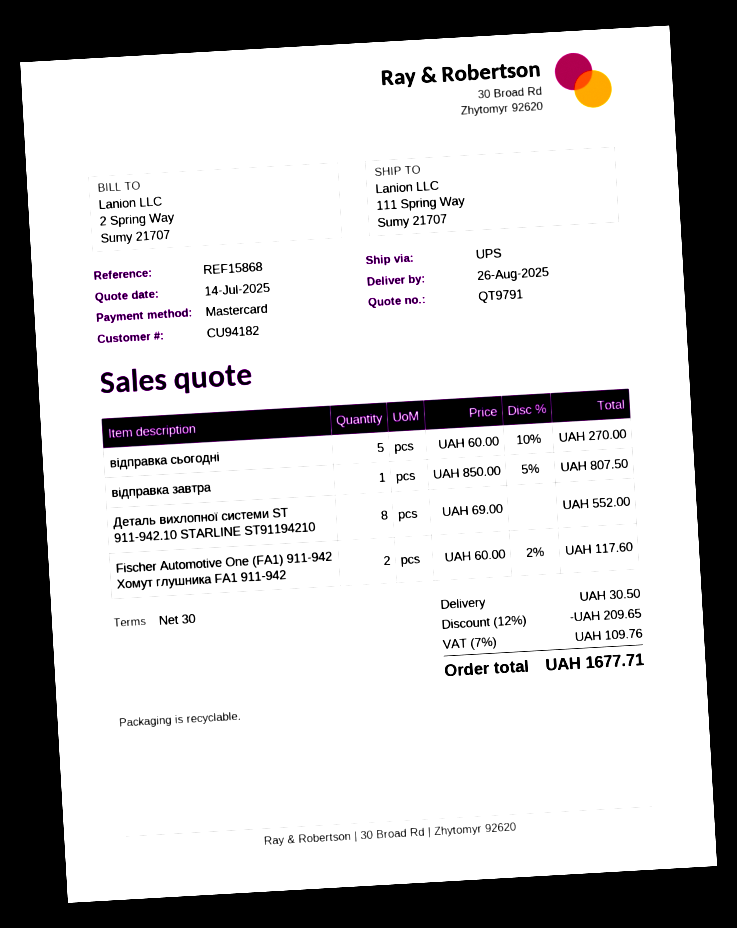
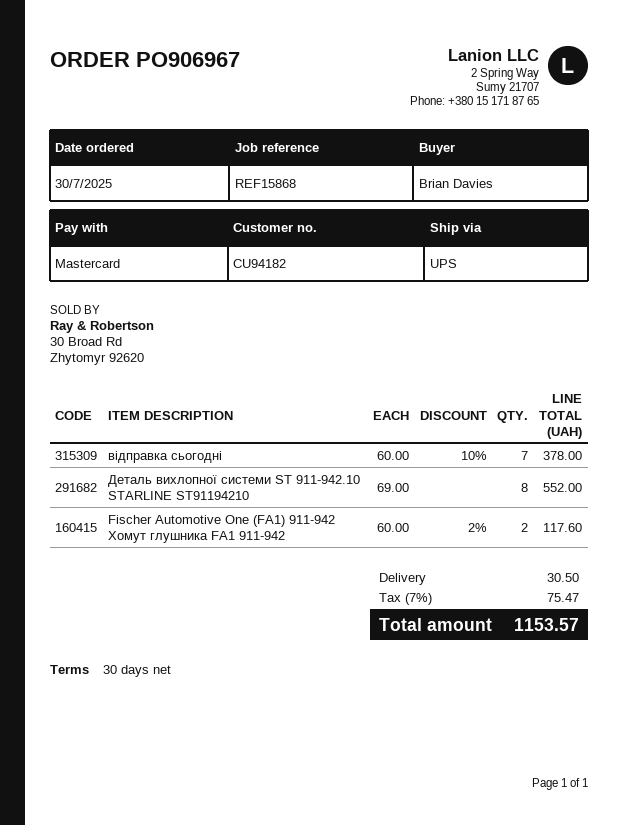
відправка сьогодні: 5 x 60.00 - 10% = 270.00 -> 7 x 60.00 - 10% = 378.00
відправка завтра: 1 x 850.00 - 5% = 807.50 -> none
discount: 12% = 209.65 -> none
tax: 7% = 109.76 -> 7% = 75.47
total: 1677.71 -> 1153.57

